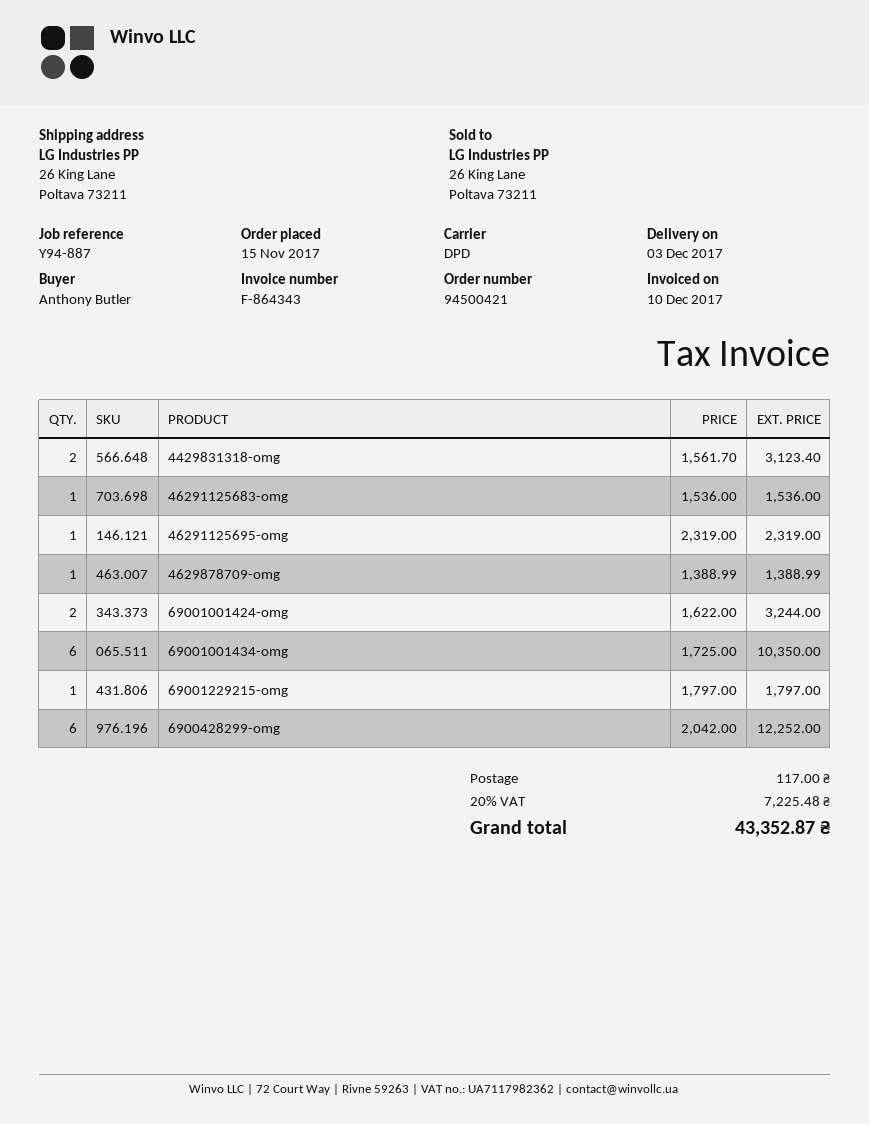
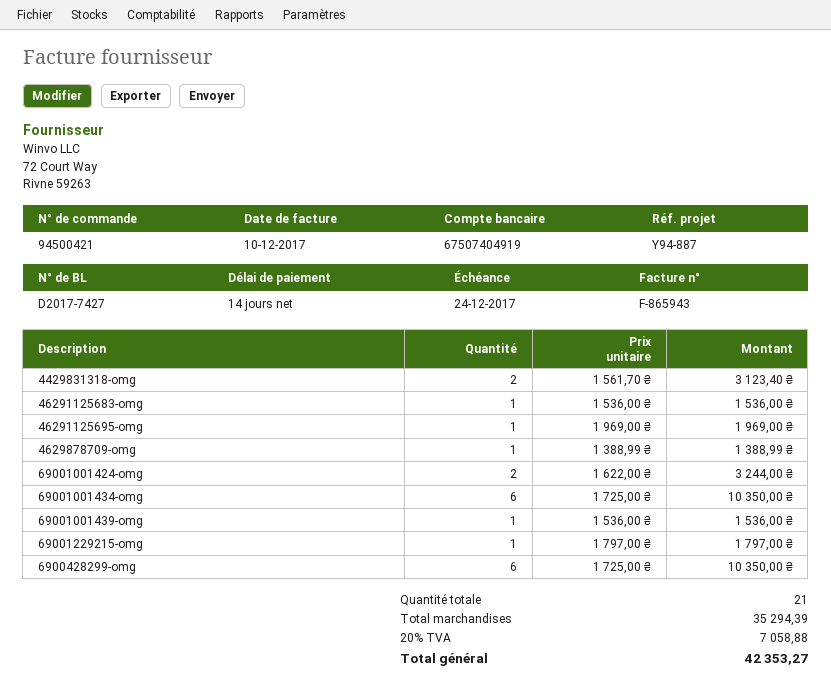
invoice number: F-864343 -> F-865943
46291125695-omg: 1 x 2319.00 = 2319.00 -> 1 x 1969.00 = 1969.00
6900428299-omg: 6 x 2042.00 = 12252.00 -> 6 x 1725.00 = 10350.00
69001001439-omg: none -> 1 x 1536.00 = 1536.00
shipping: 117.00 -> none
tax: 20% = 7225.48 -> 20% = 7058.88
total: 43352.87 -> 42353.27

